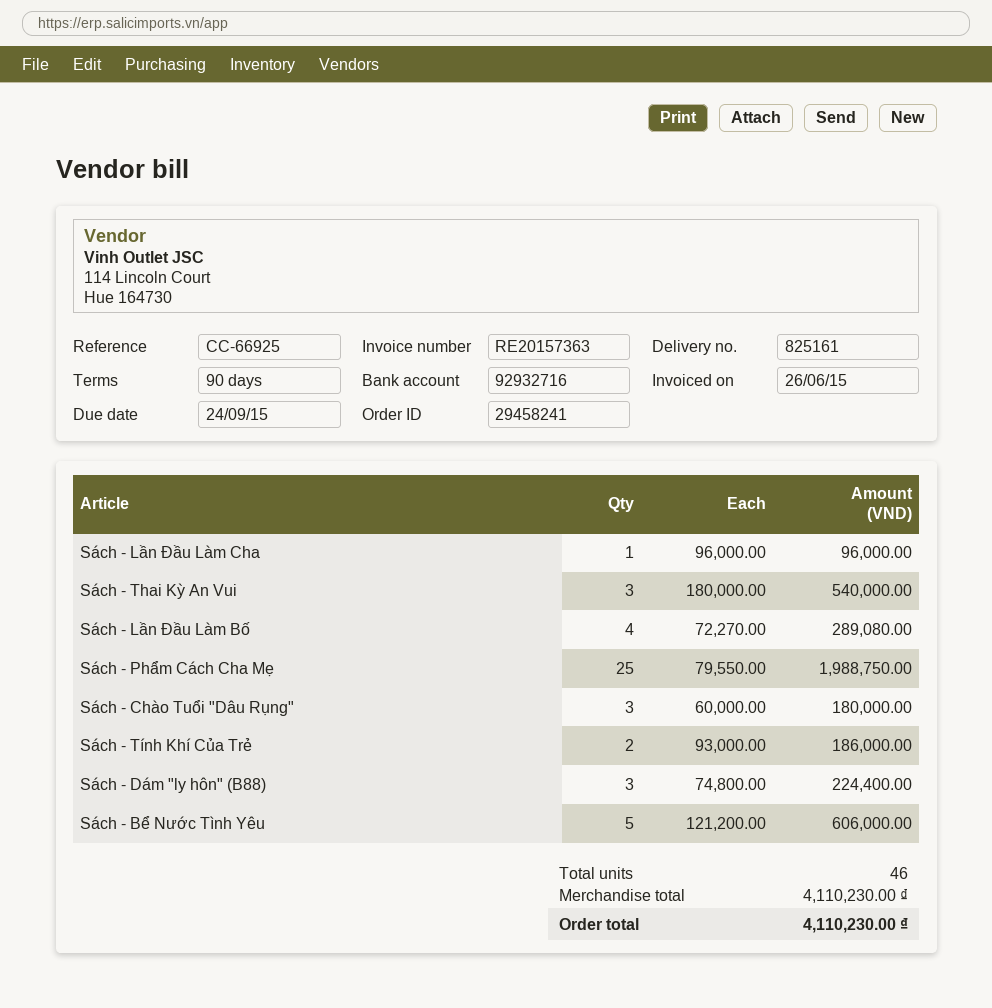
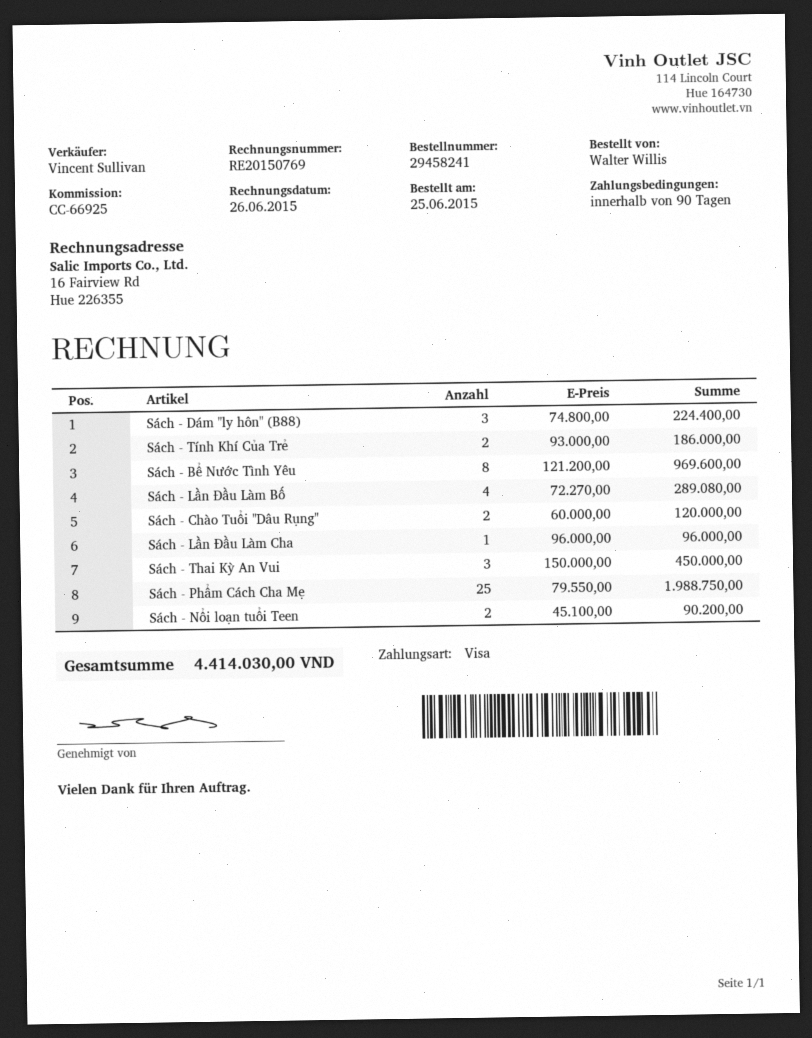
invoice number: RE20157363 -> RE20150769
Sách - Thai Kỳ An Vui: 3 x 180000.00 = 540000.00 -> 3 x 150000.00 = 450000.00
Sách - Chào Tuổi "Dâu Rụng": 3 x 60000.00 = 180000.00 -> 2 x 60000.00 = 120000.00
Sách - Bể Nước Tình Yêu: 5 x 121200.00 = 606000.00 -> 8 x 121200.00 = 969600.00
Sách - Nổi loạn tuổi Teen: none -> 2 x 45100.00 = 90200.00
total: 4110230.00 -> 4414030.00

